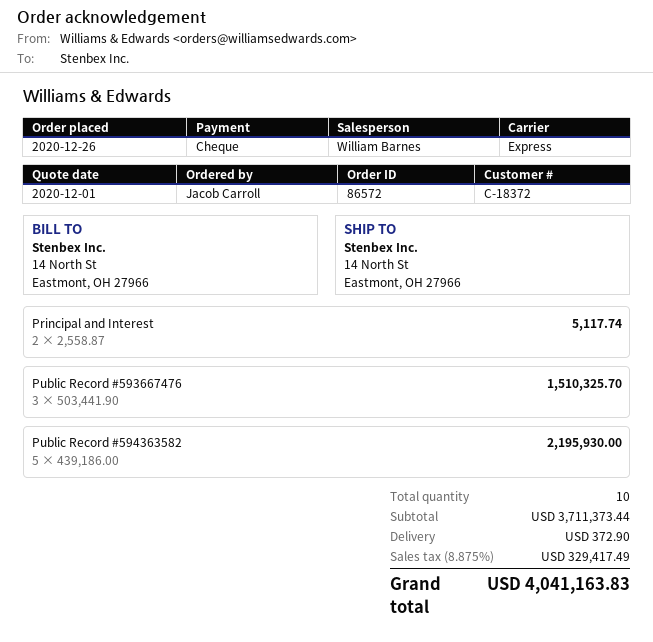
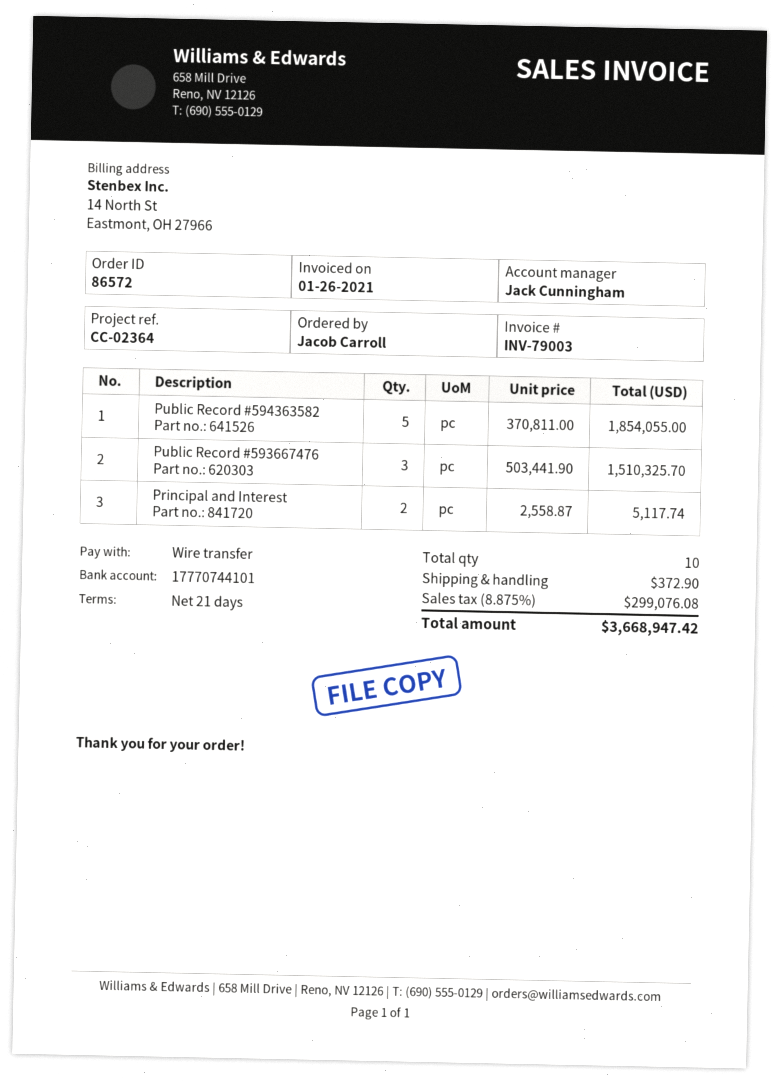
sales rep: William Barnes -> Jack Cunningham
payment method: cheque -> bank transfer
Public Record #594363582: 5 x 439186.00 = 2195930.00 -> 5 x 370811.00 = 1854055.00
tax: 8.875% = 329417.49 -> 8.875% = 299076.08
total: 4041163.83 -> 3668947.42

